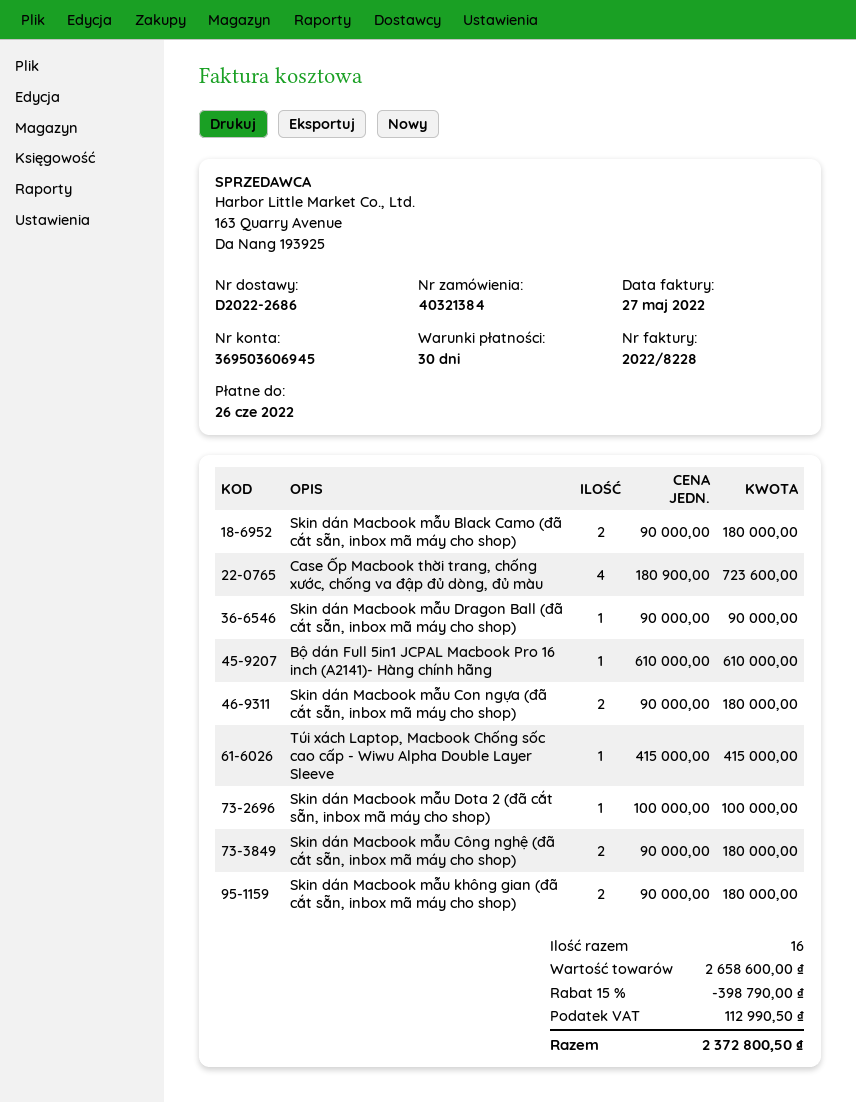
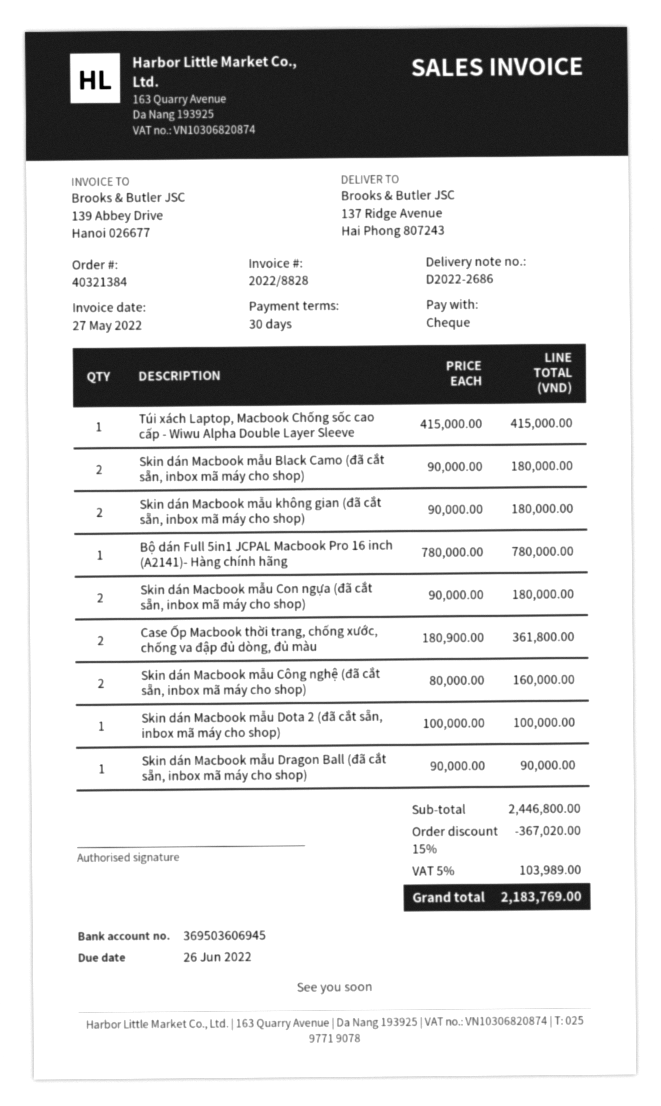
invoice number: 2022/8228 -> 2022/8828
Case Ốp Macbook thời trang, chống xước, chống va đập đủ dòng, đủ màu: 4 x 180900.00 = 723600.00 -> 2 x 180900.00 = 361800.00
Bộ dán Full 5in1 JCPAL Macbook Pro 16 inch (A2141)- Hàng chính hãng: 1 x 610000.00 = 610000.00 -> 1 x 780000.00 = 780000.00
Skin dán Macbook mẫu Công nghệ (đã cắt sẵn, inbox mã máy cho shop): 2 x 90000.00 = 180000.00 -> 2 x 80000.00 = 160000.00
subtotal: 2658600.00 -> 2446800.00
discount: 15% = 398790.00 -> 15% = 367020.00
tax: 112990.50 -> 103989.00
total: 2372800.50 -> 2183769.00

